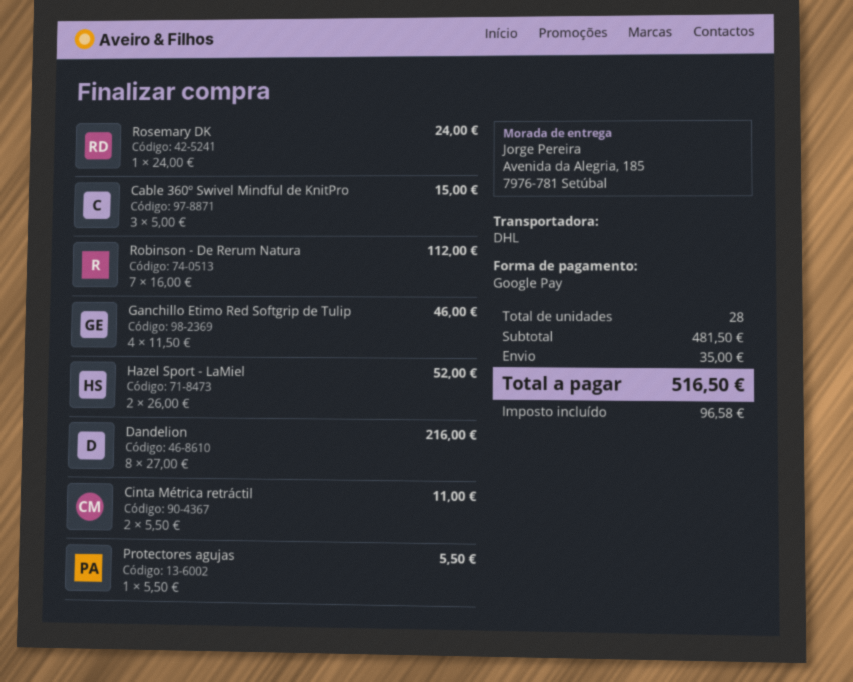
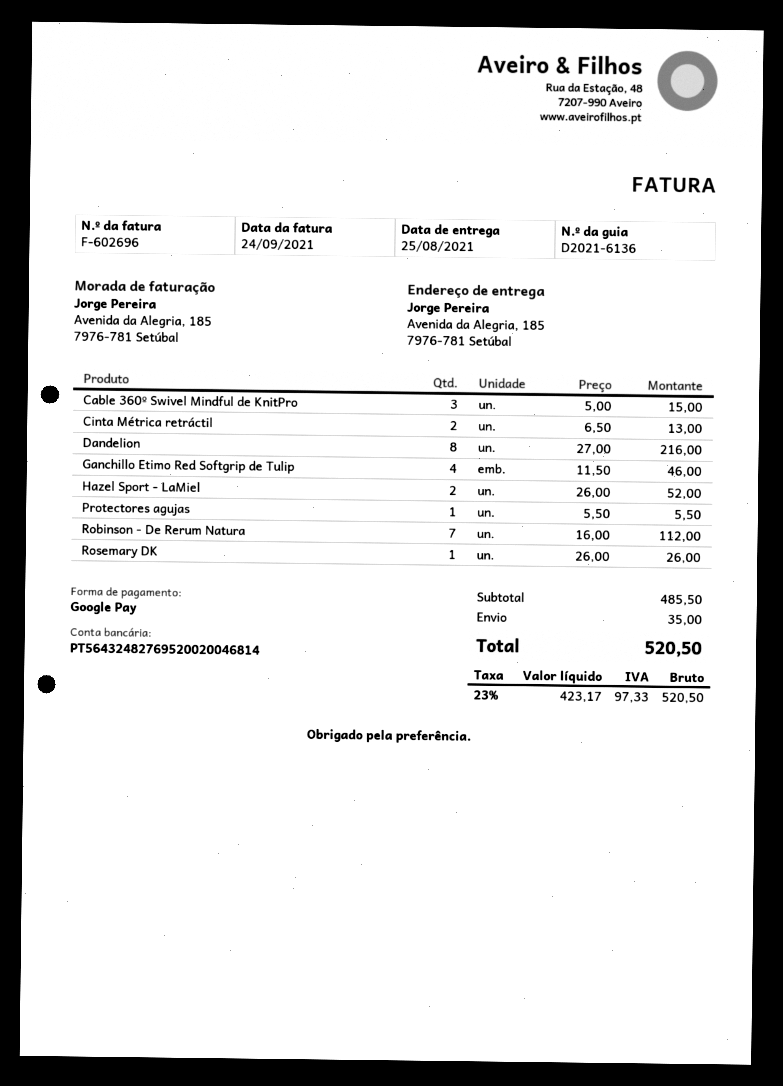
Rosemary DK: 1 x 24.00 = 24.00 -> 1 x 26.00 = 26.00
Cinta Métrica retráctil: 2 x 5.50 = 11.00 -> 2 x 6.50 = 13.00
subtotal: 481.50 -> 485.50
tax: 96.58 -> 97.33
total: 516.50 -> 520.50

